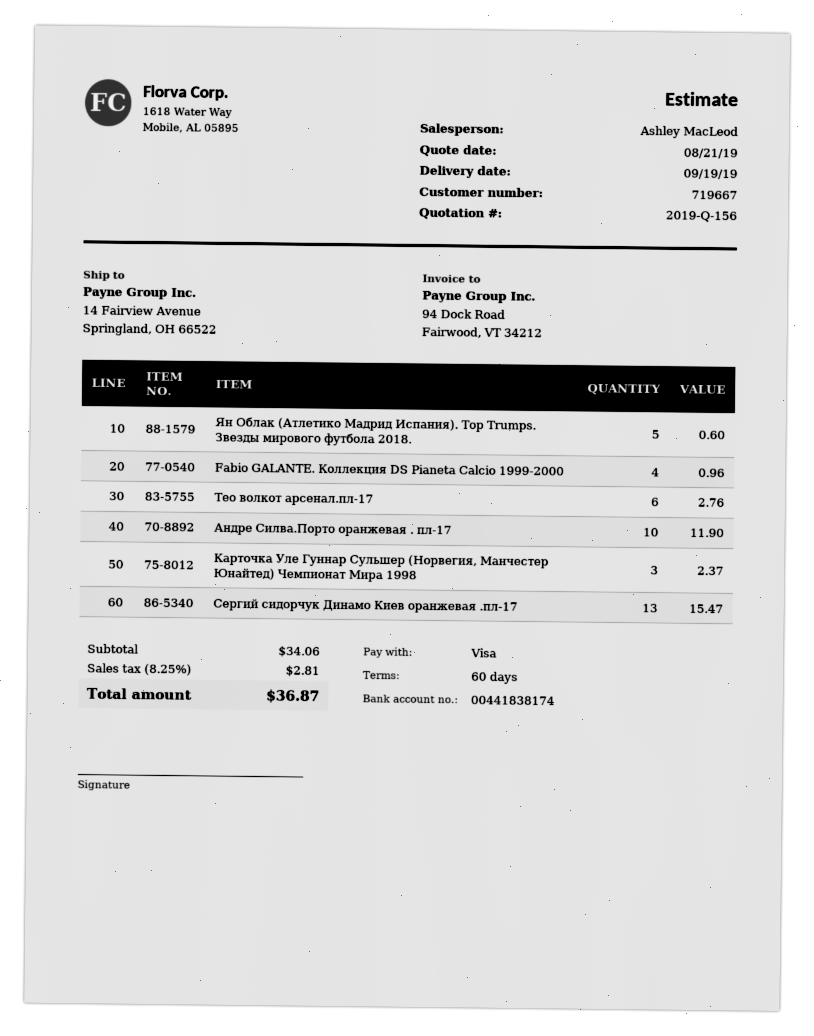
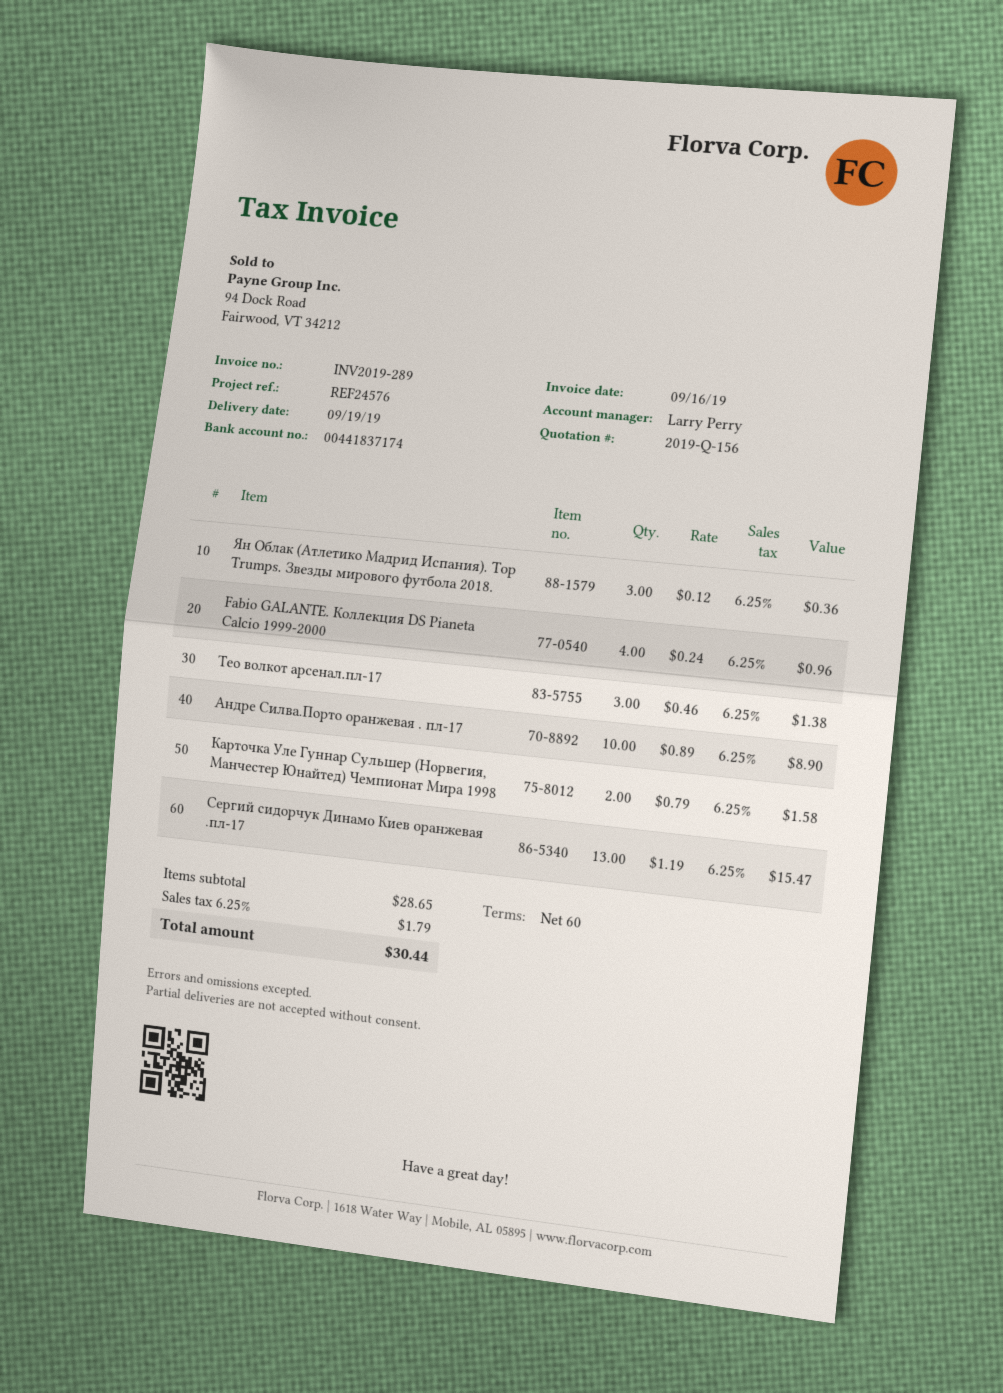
sales rep: Ashley MacLeod -> Larry Perry
bank account: 00441838174 -> 00441837174
Ян Облак (Атлетико Мадрид Испания). Top Trumps. Звезды мирового футбола 2018.: 5 for 0.60 -> 3 for 0.36
Тео волкот арсенал.пл-17: 6 for 2.76 -> 3 for 1.38
Андре Силва.Порто оранжевая . пл-17: 10 for 11.90 -> 10 for 8.90
Карточка Уле Гуннар Сульшер (Норвегия, Манчестер Юнайтед) Чемпионат Мира 1998: 3 for 2.37 -> 2 for 1.58
subtotal: 34.06 -> 28.65
tax: 8.25% = 2.81 -> 6.25% = 1.79
total: 36.87 -> 30.44

